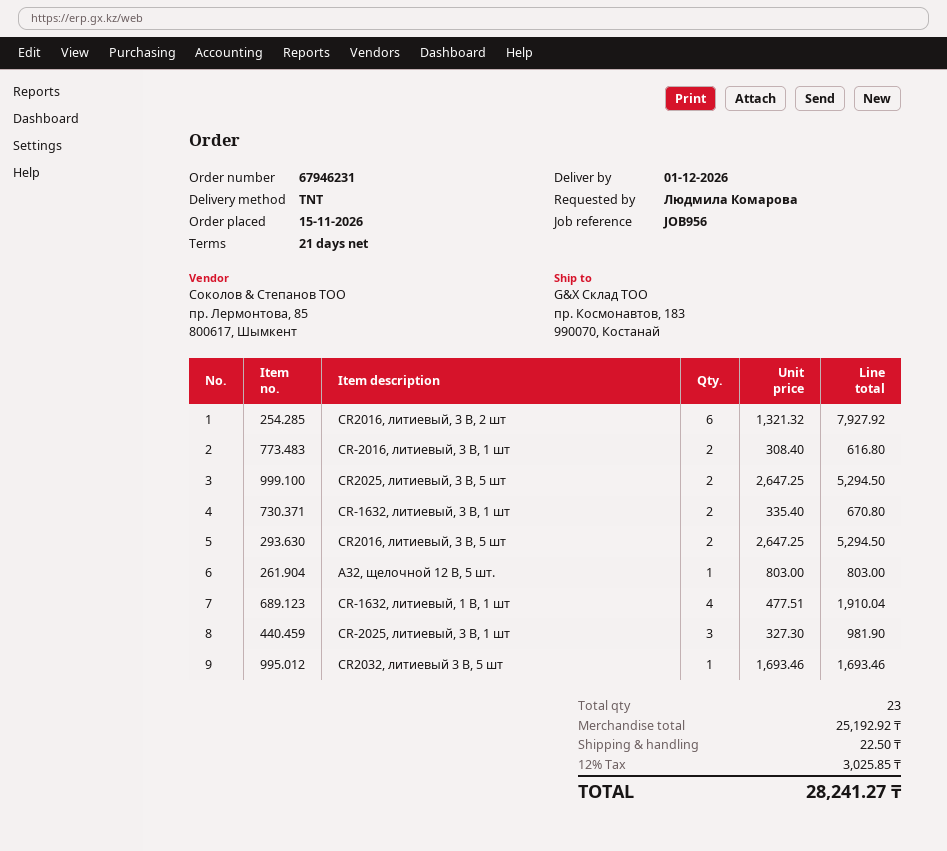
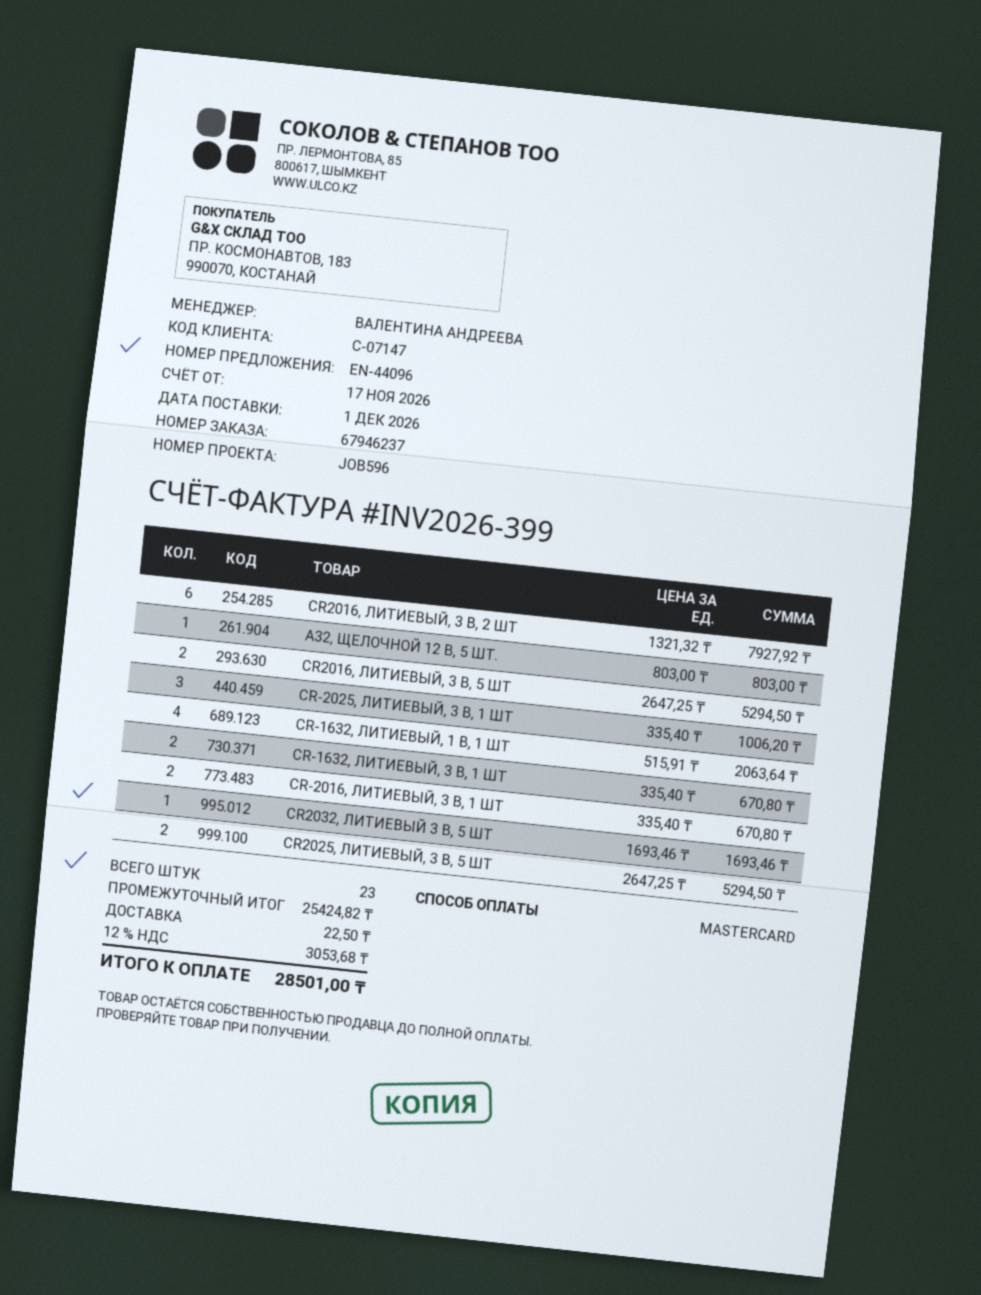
order number: 67946231 -> 67946237
reference: JOB956 -> JOB596
CR-2016, литиевый, 3 В, 1 шт: 2 x 308.40 = 616.80 -> 2 x 335.40 = 670.80
CR-1632, литиевый, 1 В, 1 шт: 4 x 477.51 = 1910.04 -> 4 x 515.91 = 2063.64
CR-2025, литиевый, 3 В, 1 шт: 3 x 327.30 = 981.90 -> 3 x 335.40 = 1006.20
subtotal: 25192.92 -> 25424.82
tax: 12% = 3025.85 -> 12% = 3053.68
total: 28241.27 -> 28501.00

